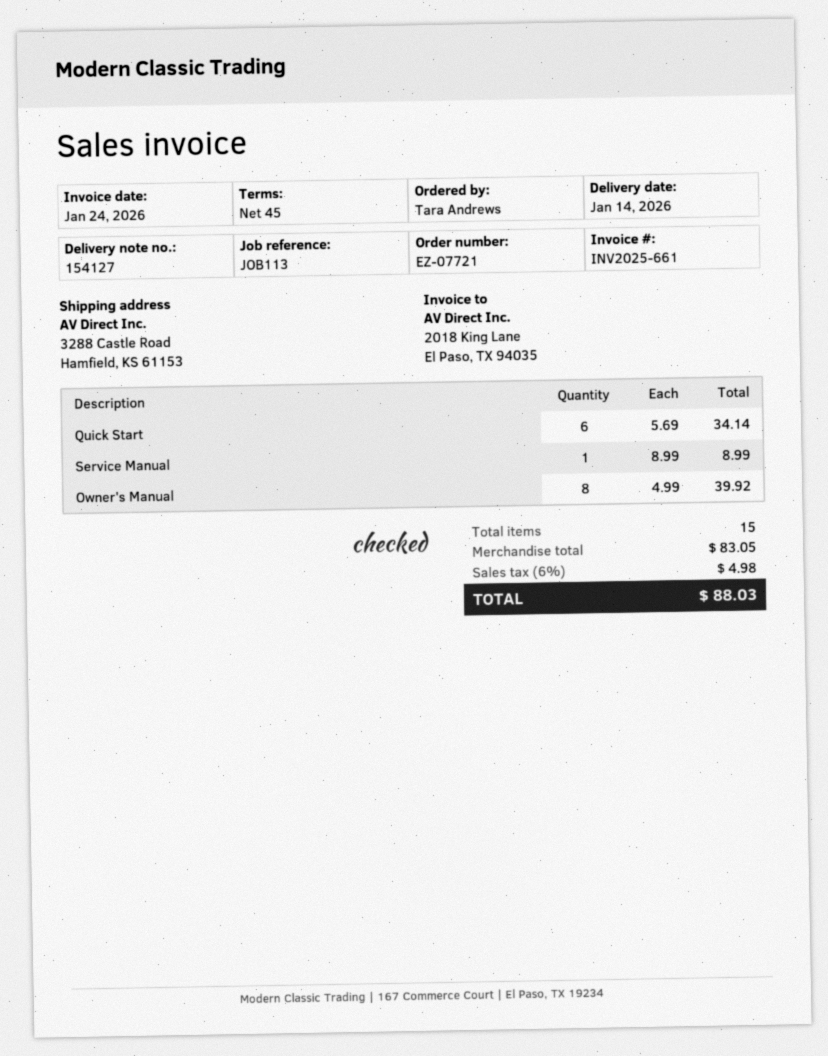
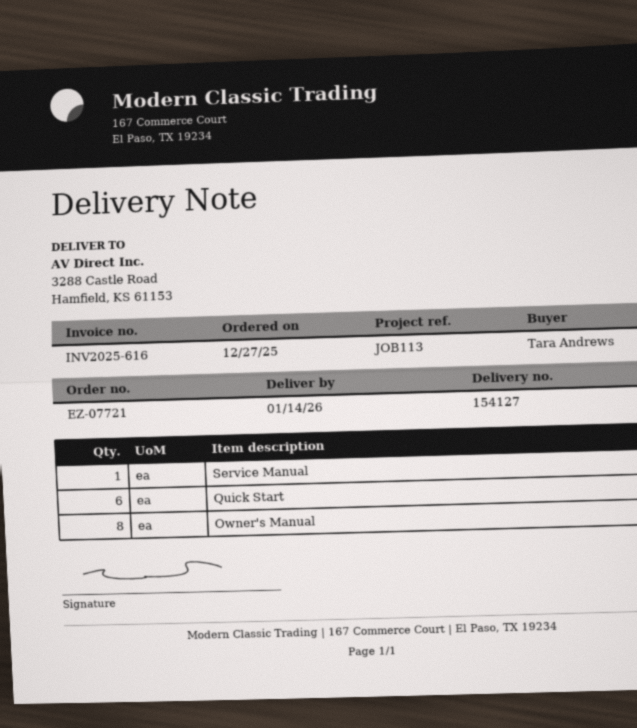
invoice number: INV2025-661 -> INV2025-616

